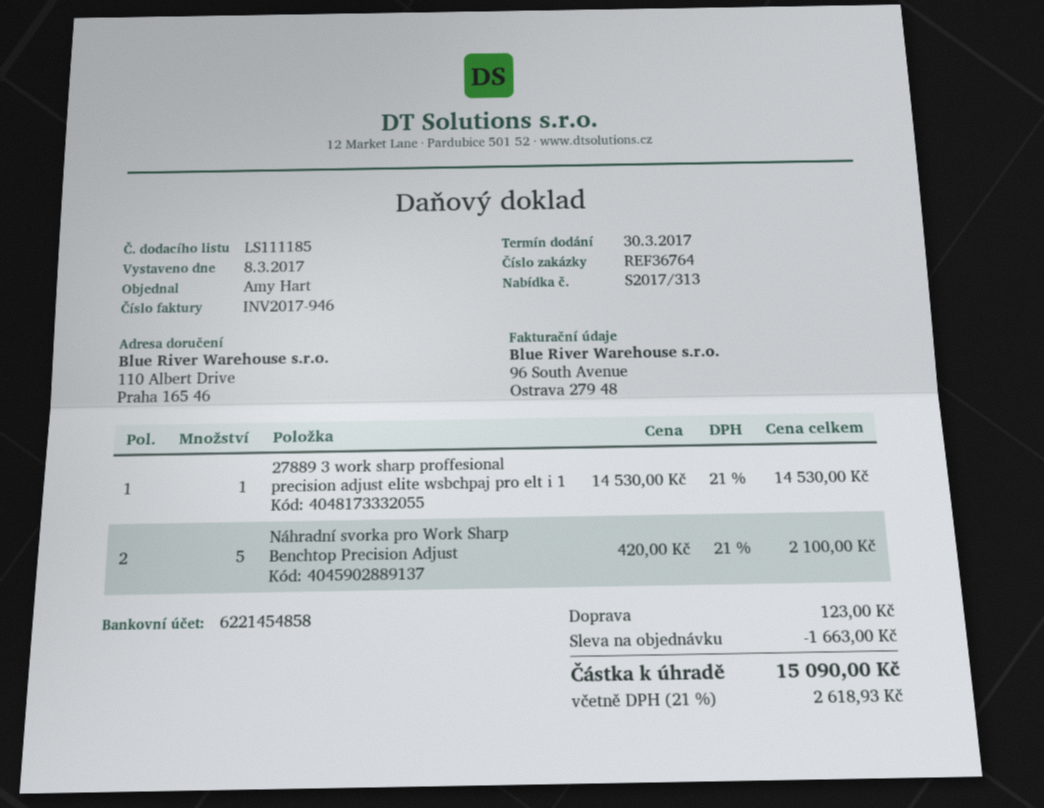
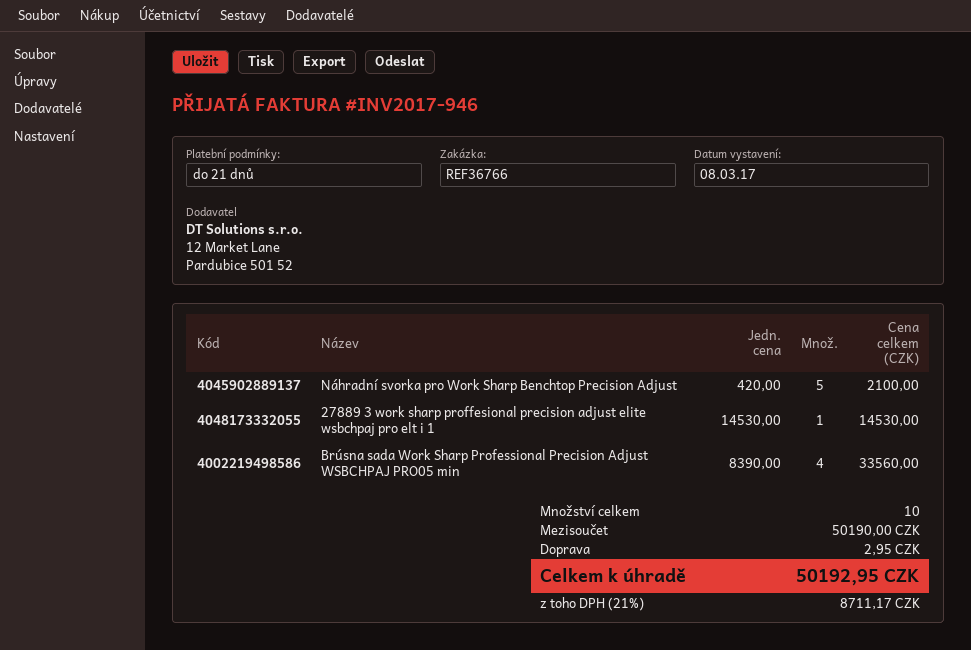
reference: REF36764 -> REF36766
Brúsna sada Work Sharp Professional Precision Adjust WSBCHPAJ PRO05 min: none -> 4 x 8390.00 = 33560.00
discount: 1663.00 -> none
shipping: 123.00 -> 2.95
tax: 21% = 2618.93 -> 21% = 8711.17
total: 15090.00 -> 50192.95

